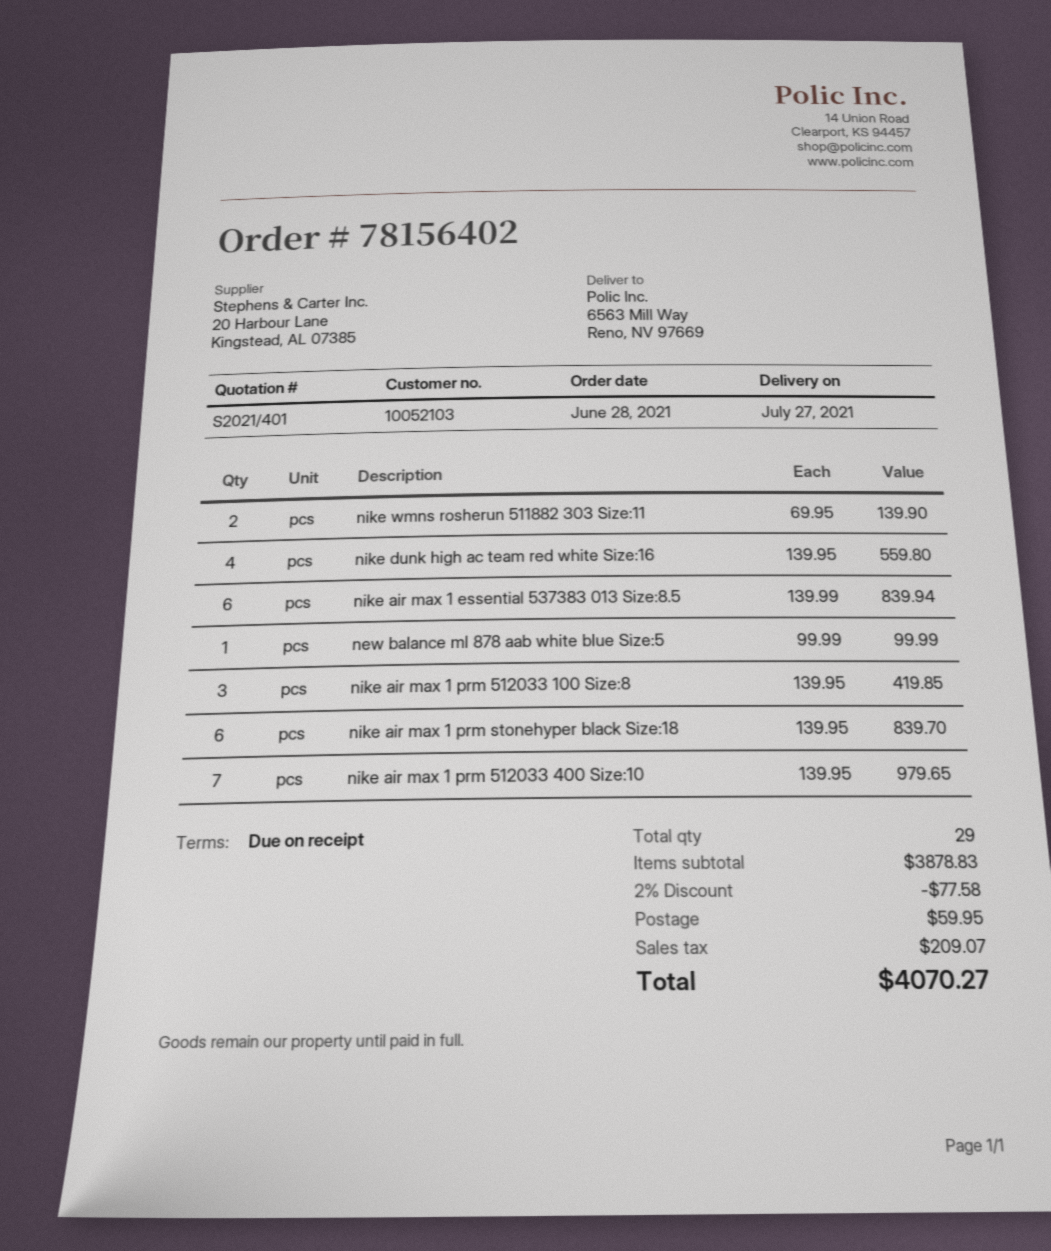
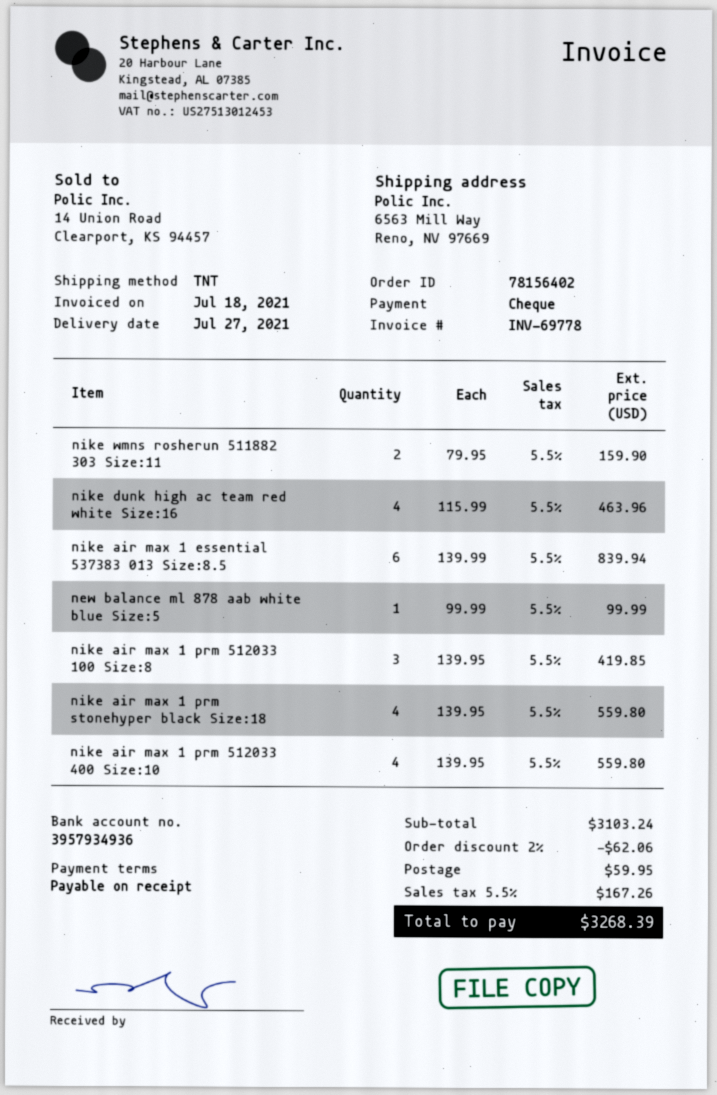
nike wmns rosherun 511882 303 Size:11: 2 x 69.95 = 139.90 -> 2 x 79.95 = 159.90
nike dunk high ac team red white Size:16: 4 x 139.95 = 559.80 -> 4 x 115.99 = 463.96
nike air max 1 prm stonehyper black Size:18: 6 x 139.95 = 839.70 -> 4 x 139.95 = 559.80
nike air max 1 prm 512033 400 Size:10: 7 x 139.95 = 979.65 -> 4 x 139.95 = 559.80
subtotal: 3878.83 -> 3103.24
discount: 2% = 77.58 -> 2% = 62.06
tax: 209.07 -> 167.26
total: 4070.27 -> 3268.39

